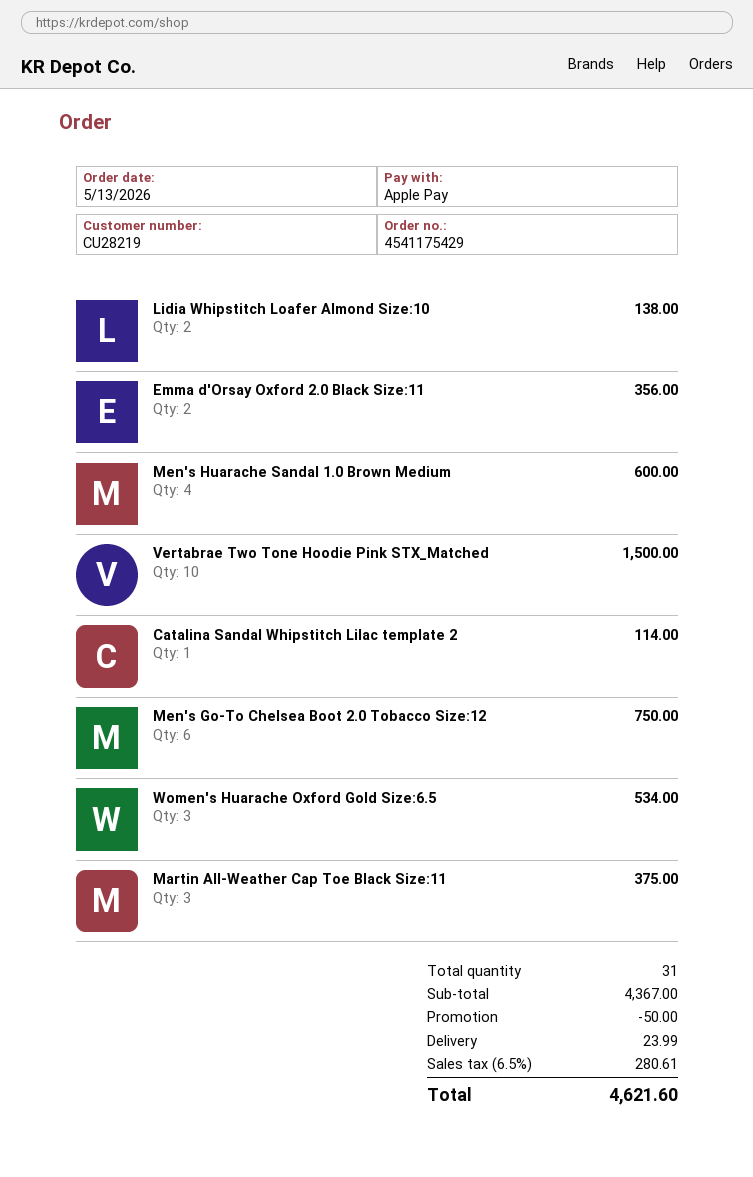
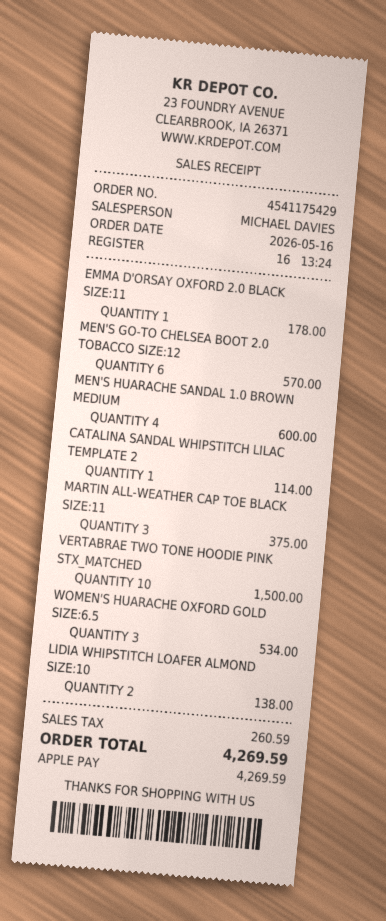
order date: 2026-05-13 -> 2026-05-16
Emma d'Orsay Oxford 2.0 Black Size:11: 2 for 356.00 -> 1 for 178.00
Men's Go-To Chelsea Boot 2.0 Tobacco Size:12: 6 for 750.00 -> 6 for 570.00
discount: 50.00 -> none
shipping: 23.99 -> none
tax: 280.61 -> 260.59
total: 4621.60 -> 4269.59

